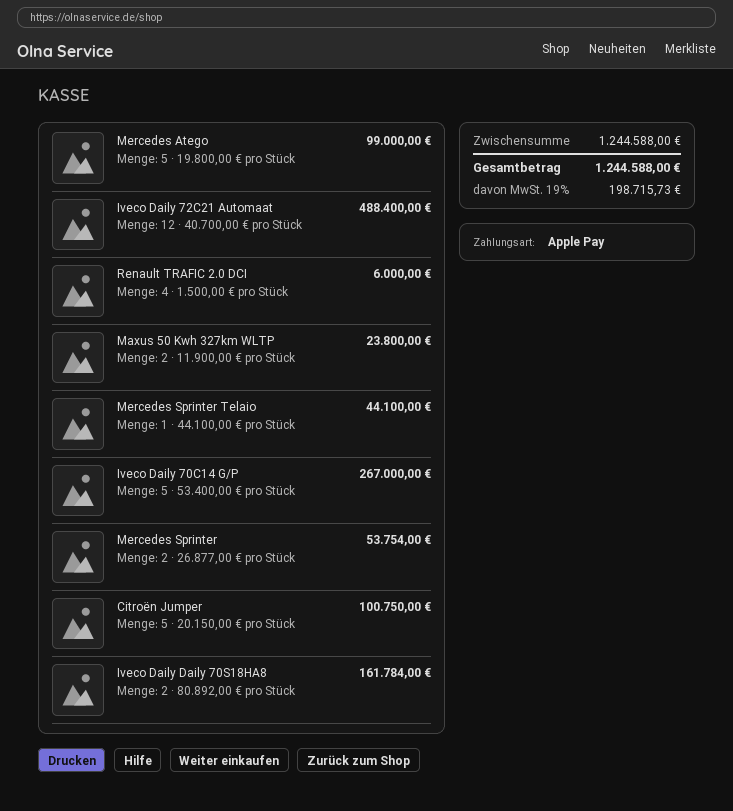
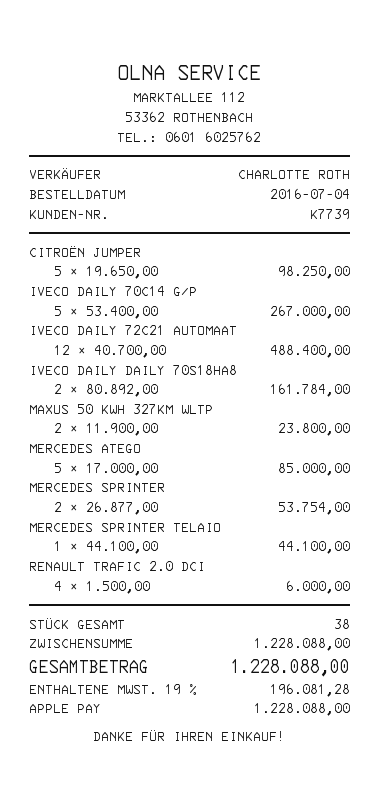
Mercedes Atego: 5 x 19800.00 = 99000.00 -> 5 x 17000.00 = 85000.00
Citroën Jumper: 5 x 20150.00 = 100750.00 -> 5 x 19650.00 = 98250.00
subtotal: 1244588.00 -> 1228088.00
tax: 19% = 198715.73 -> 19% = 196081.28
total: 1244588.00 -> 1228088.00

